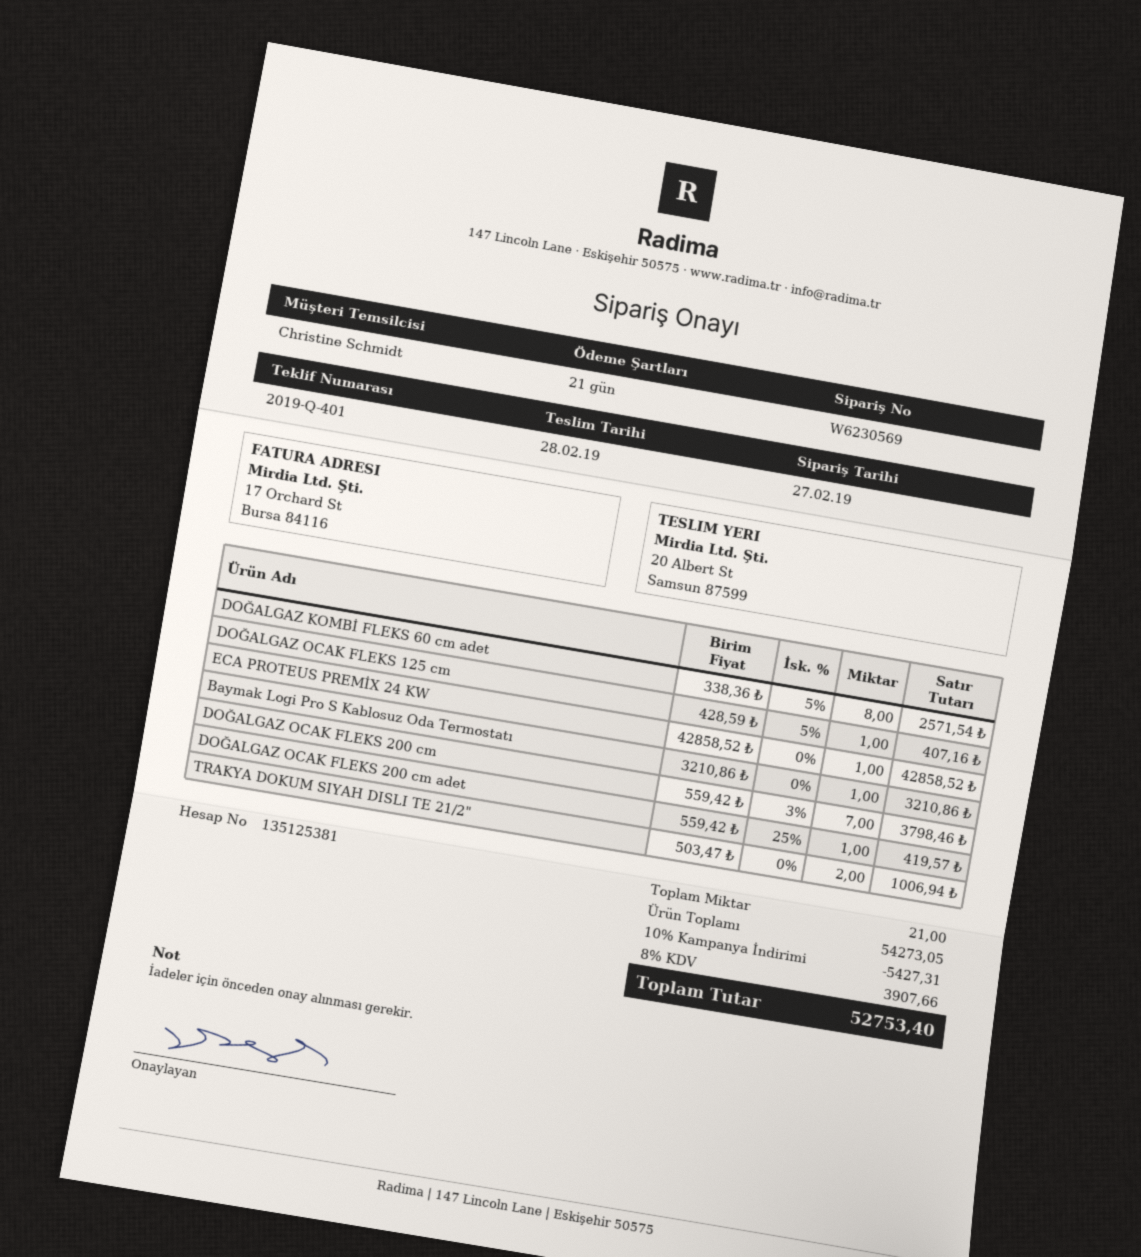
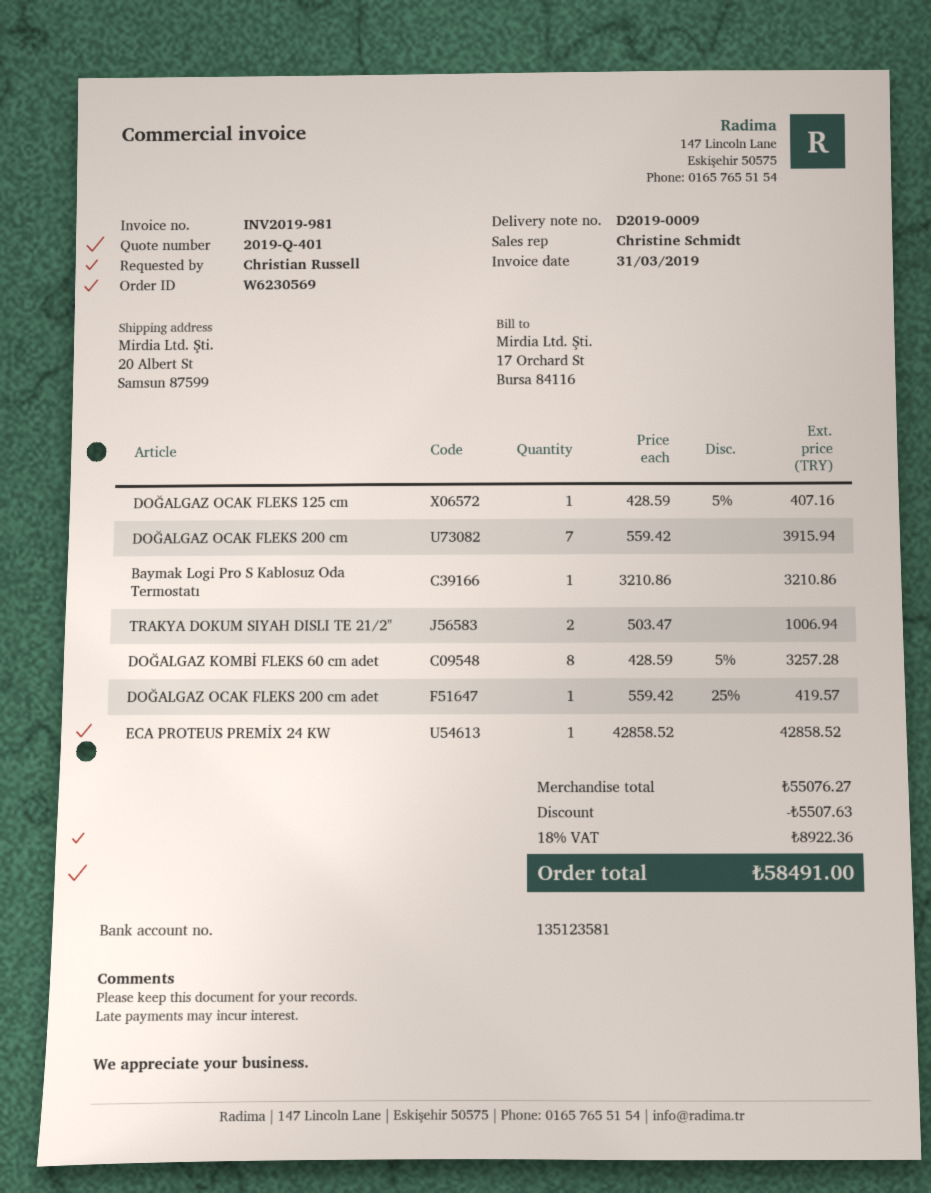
bank account: 135125381 -> 135123581
DOĞALGAZ KOMBİ FLEKS 60 cm adet: 8 x 338.36 - 5% = 2571.54 -> 8 x 428.59 - 5% = 3257.28
DOĞALGAZ OCAK FLEKS 200 cm: 7 x 559.42 - 3% = 3798.46 -> 7 x 559.42 = 3915.94
subtotal: 54273.05 -> 55076.27
discount: 5427.31 -> 5507.63
tax: 8% = 3907.66 -> 18% = 8922.36
total: 52753.40 -> 58491.00

